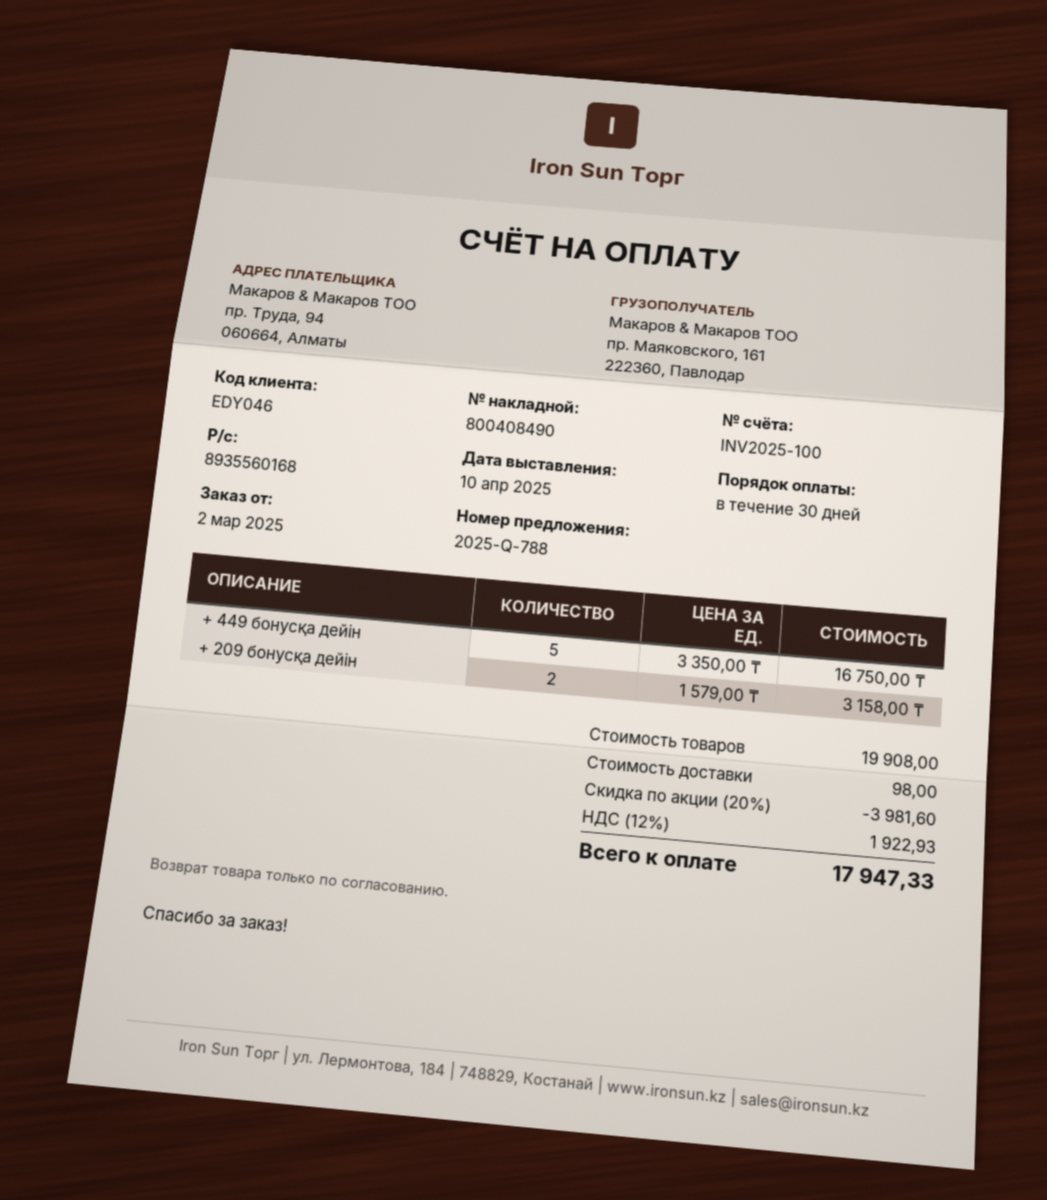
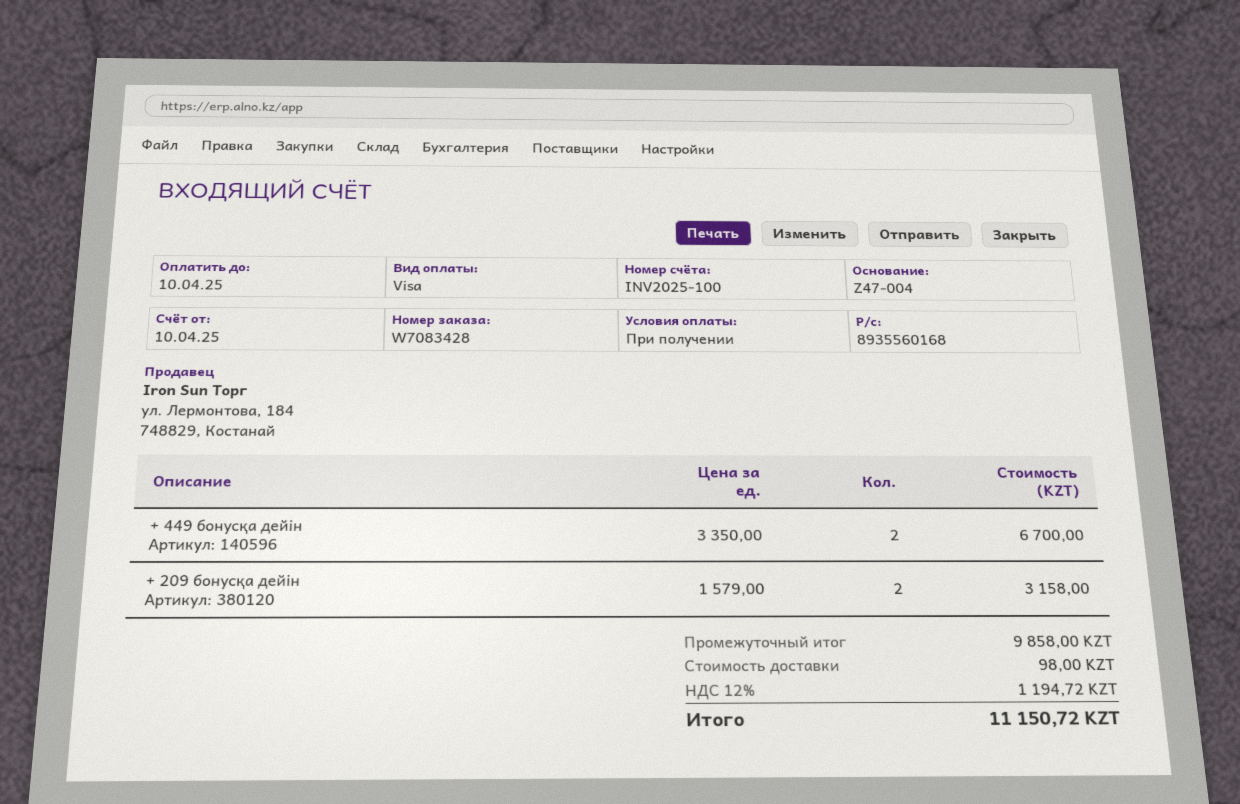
payment terms: 30 days -> on receipt
+ 449 бонусқа дейін: 5 x 3350.00 = 16750.00 -> 2 x 3350.00 = 6700.00
subtotal: 19908.00 -> 9858.00
discount: 20% = 3981.60 -> none
tax: 12% = 1922.93 -> 12% = 1194.72
total: 17947.33 -> 11150.72

